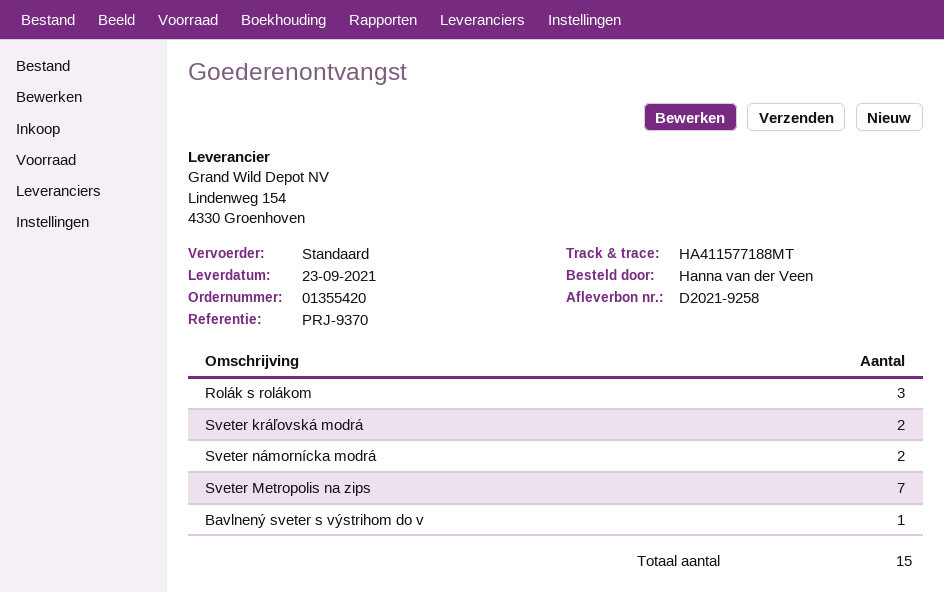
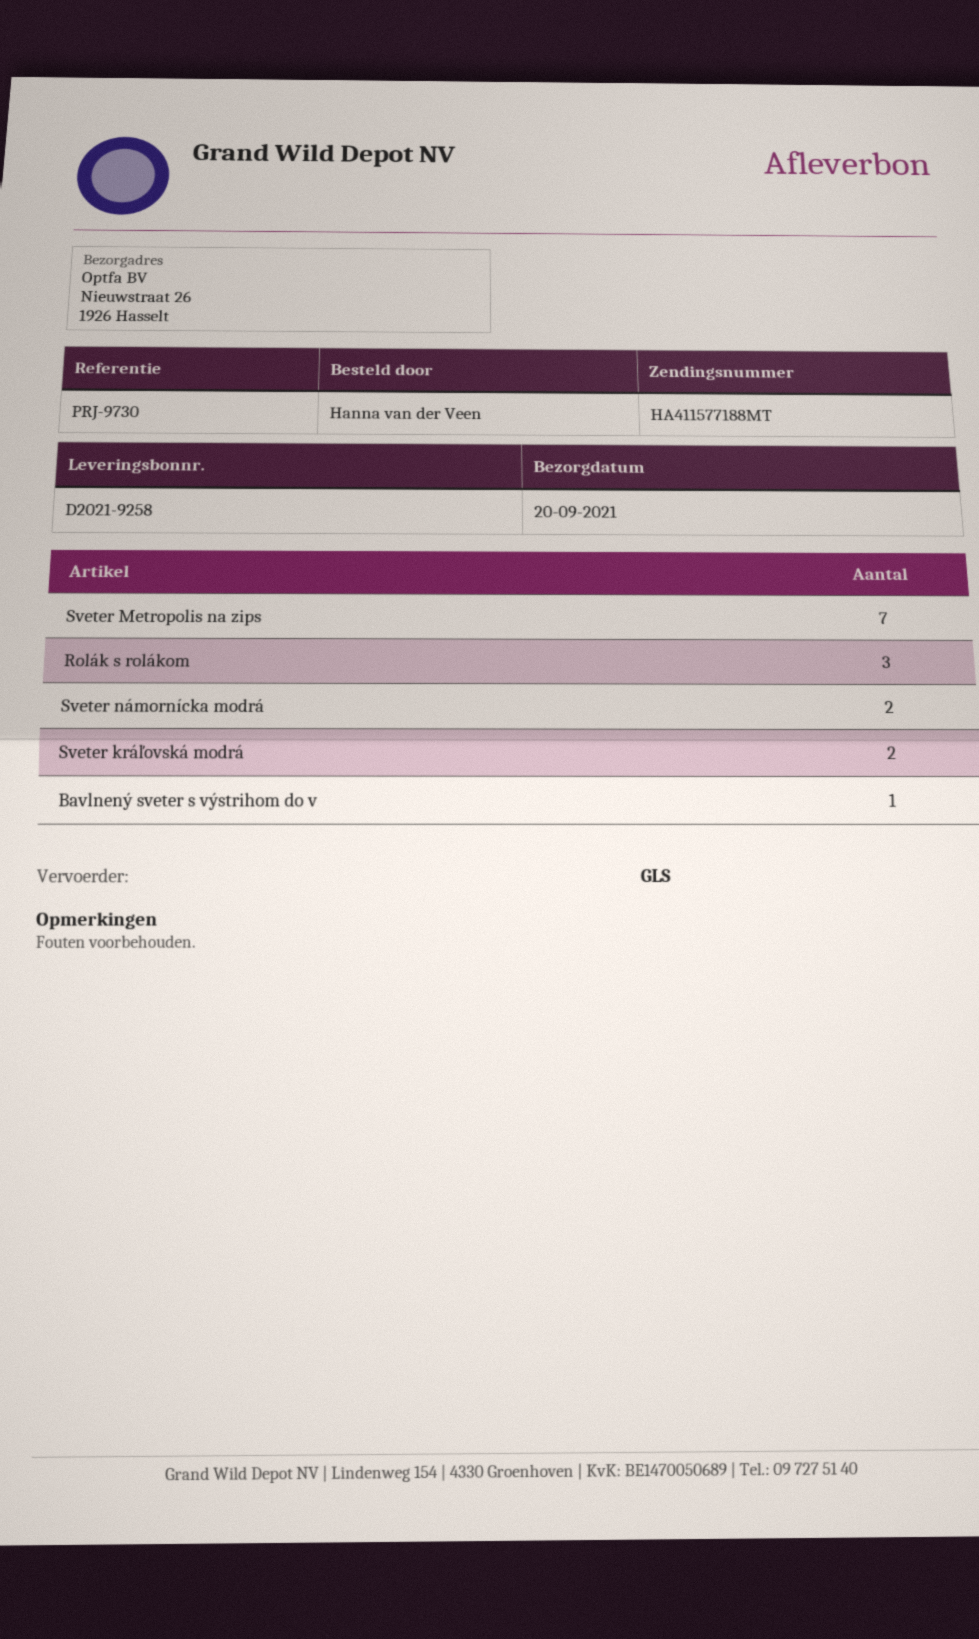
delivery date: 2021-09-23 -> 2021-09-20
reference: PRJ-9370 -> PRJ-9730
shipping method: standard -> GLS

